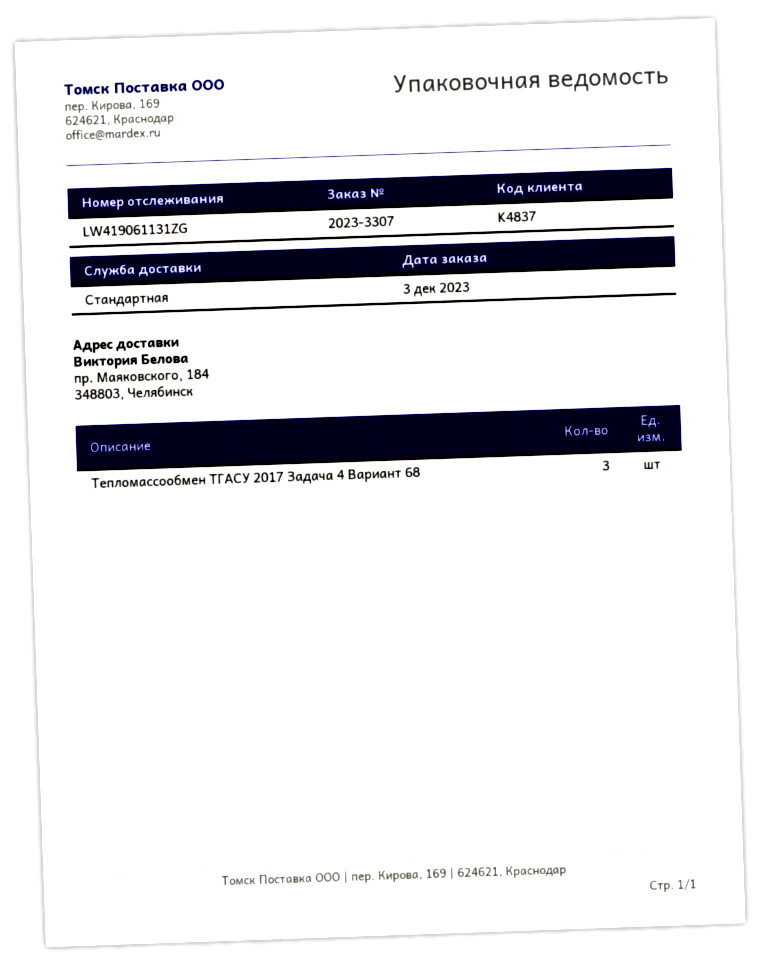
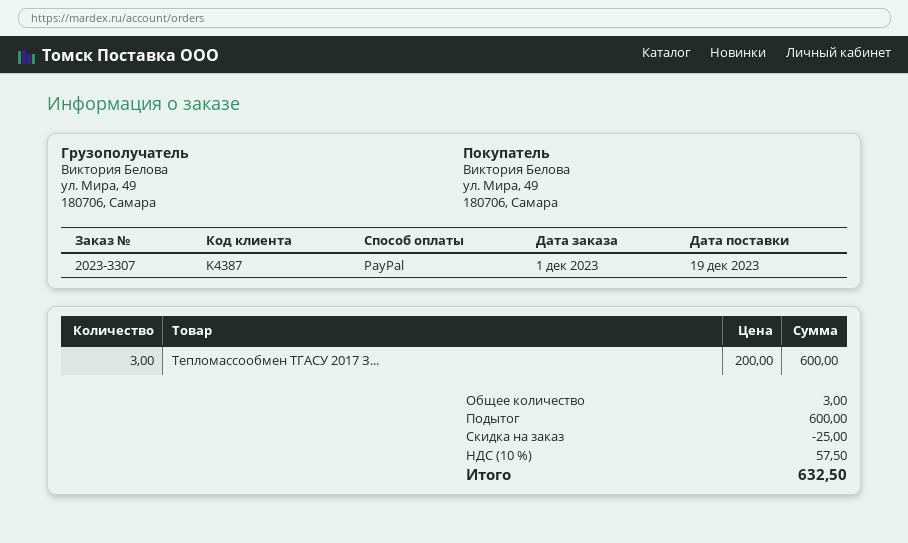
order date: 2023-12-03 -> 2023-12-01
customer number: K4837 -> K4387
ship to: пр. Маяковского, 184, 348803, Челябинск -> ул. Мира, 49, 180706, Самара

